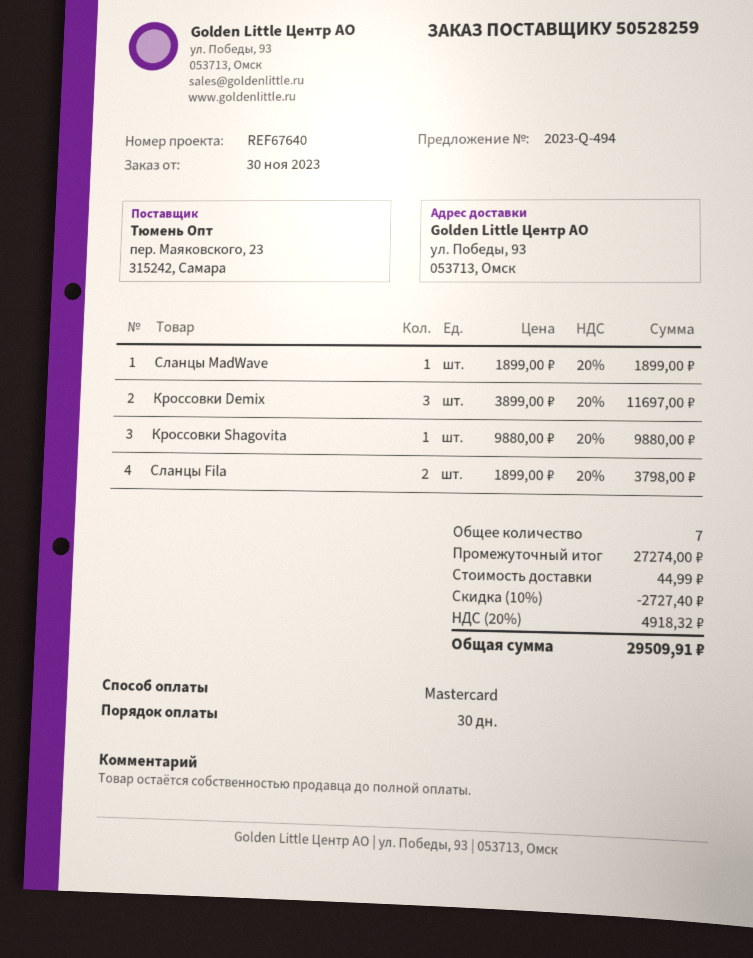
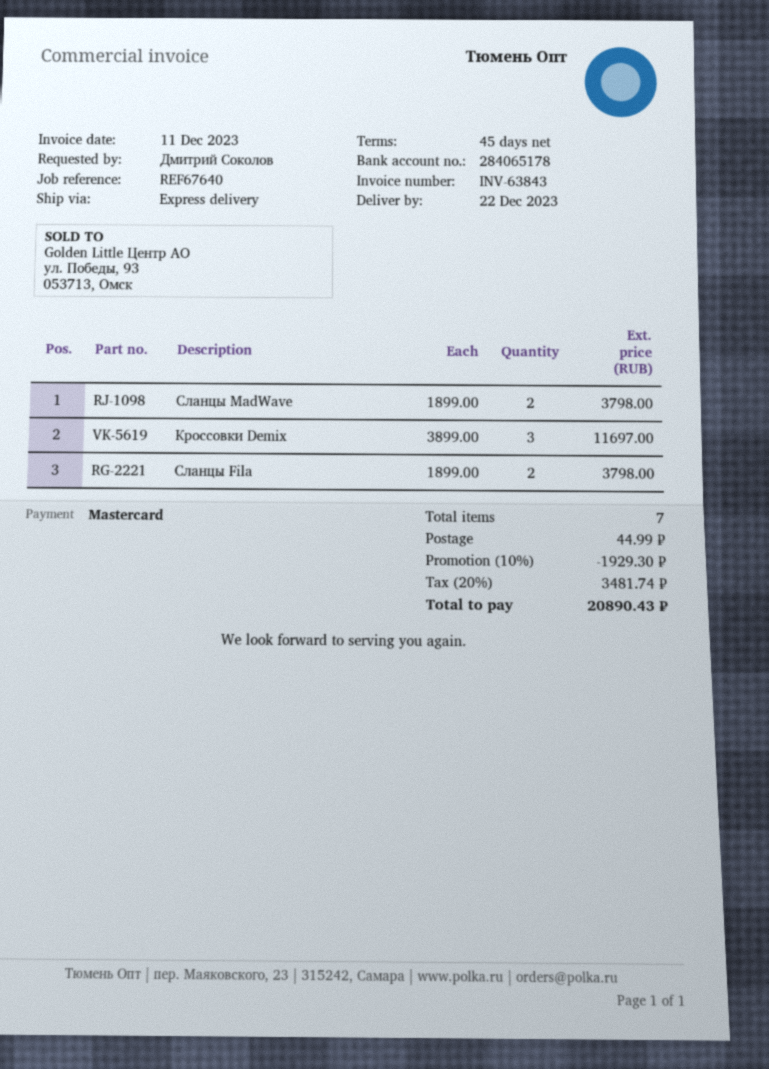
payment terms: 30 days -> 45 days
Сланцы MadWave: 1 x 1899.00 = 1899.00 -> 2 x 1899.00 = 3798.00
Кроссовки Shagovita: 1 x 9880.00 = 9880.00 -> none
discount: 10% = 2727.40 -> 10% = 1929.30
tax: 20% = 4918.32 -> 20% = 3481.74
total: 29509.91 -> 20890.43

